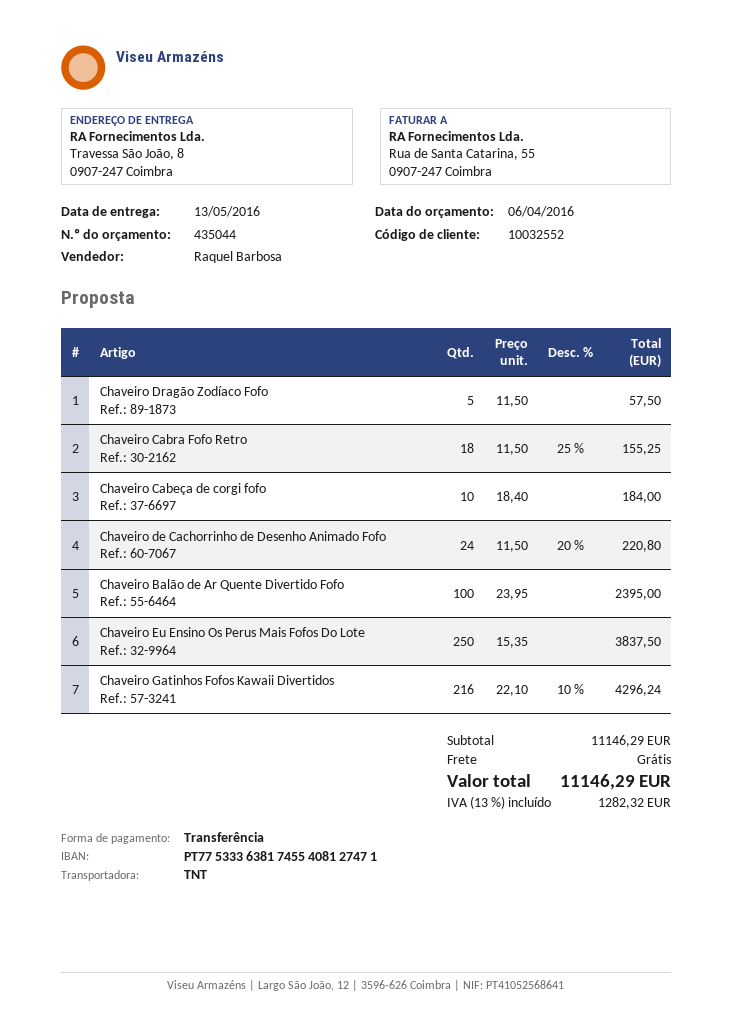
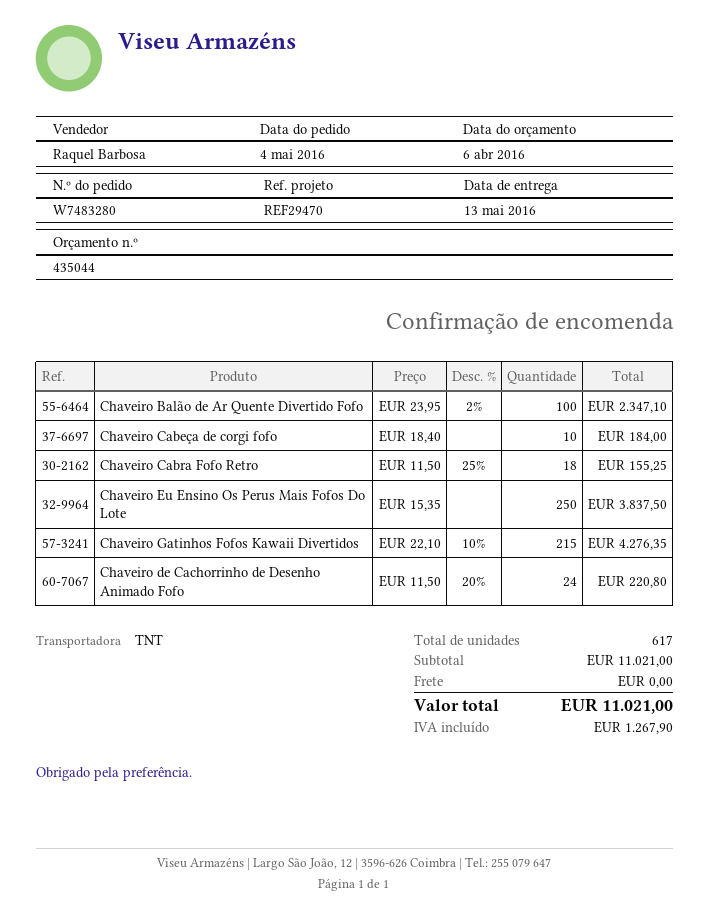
Chaveiro Dragão Zodíaco Fofo: 5 x 11.50 = 57.50 -> none
Chaveiro Balão de Ar Quente Divertido Fofo: 100 x 23.95 = 2395.00 -> 100 x 23.95 - 2% = 2347.10
Chaveiro Gatinhos Fofos Kawaii Divertidos: 216 x 22.10 - 10% = 4296.24 -> 215 x 22.10 - 10% = 4276.35
subtotal: 11146.29 -> 11021.00
tax: 1282.32 -> 1267.90
total: 11146.29 -> 11021.00

